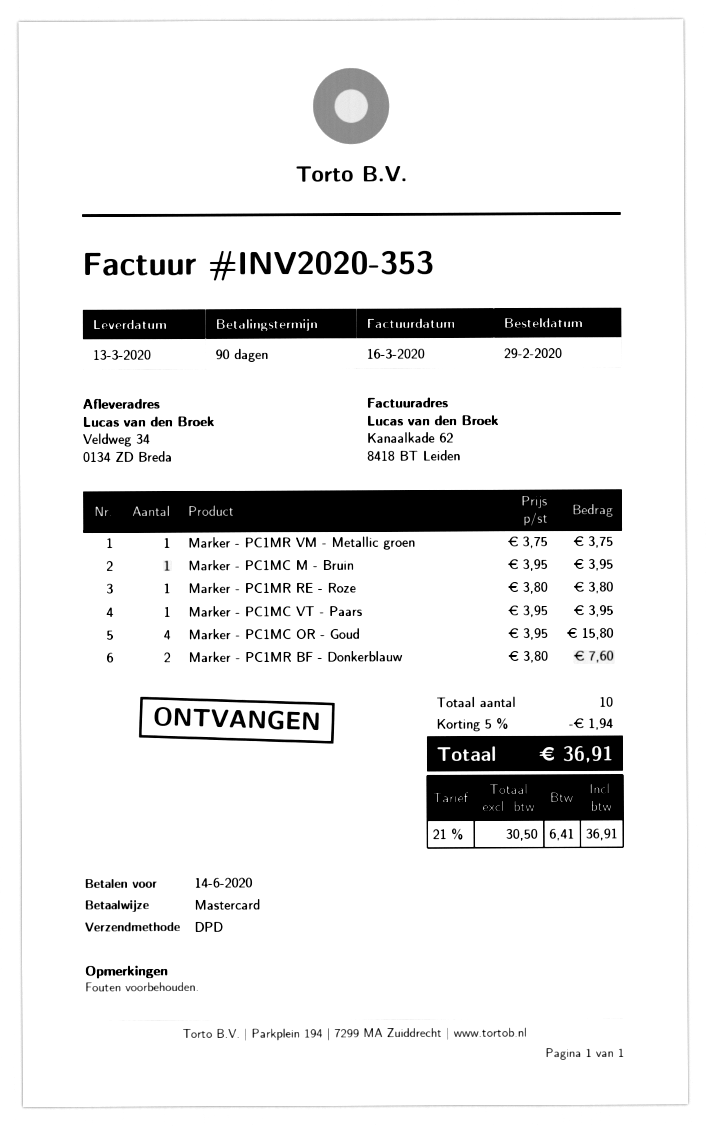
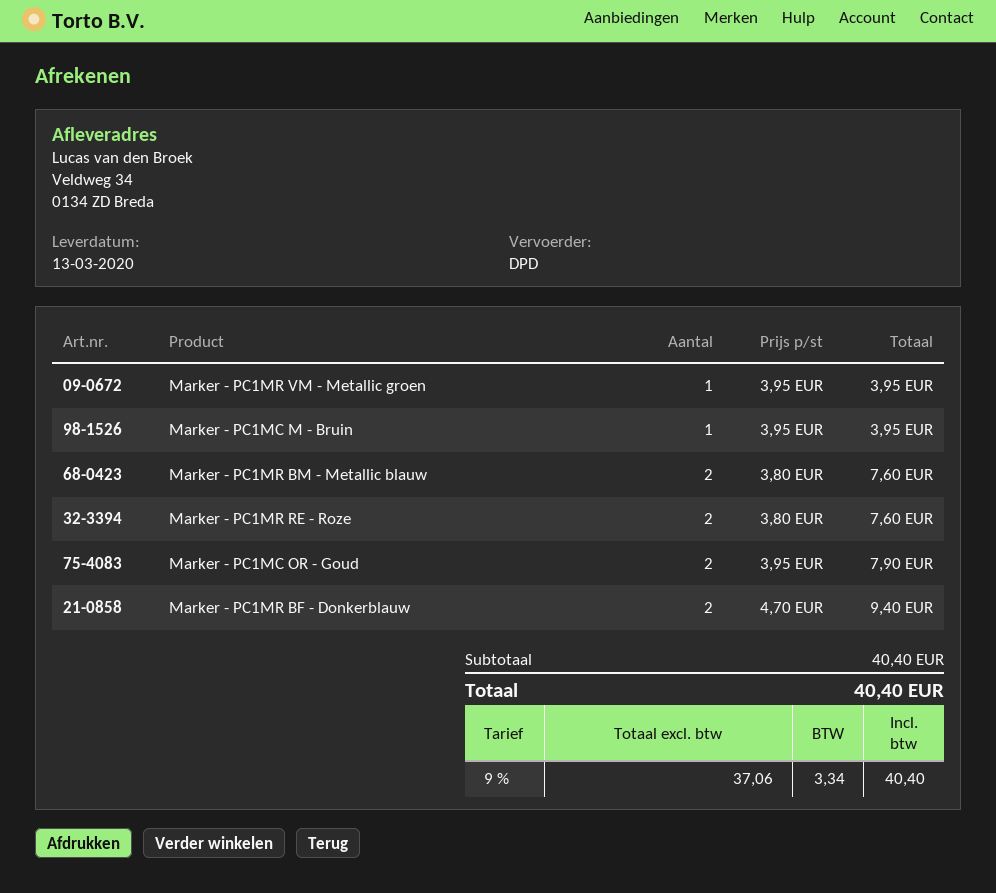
Marker - PC1MR VM - Metallic groen: 1 x 3.75 = 3.75 -> 1 x 3.95 = 3.95
Marker - PC1MR RE - Roze: 1 x 3.80 = 3.80 -> 2 x 3.80 = 7.60
Marker - PC1MC VT - Paars: 1 x 3.95 = 3.95 -> none
Marker - PC1MC OR - Goud: 4 x 3.95 = 15.80 -> 2 x 3.95 = 7.90
Marker - PC1MR BF - Donkerblauw: 2 x 3.80 = 7.60 -> 2 x 4.70 = 9.40
Marker - PC1MR BM - Metallic blauw: none -> 2 x 3.80 = 7.60
discount: 5% = 1.94 -> none
net: 30.50 -> 37.06
tax: 21% = 6.41 -> 9% = 3.34
total: 36.91 -> 40.40

